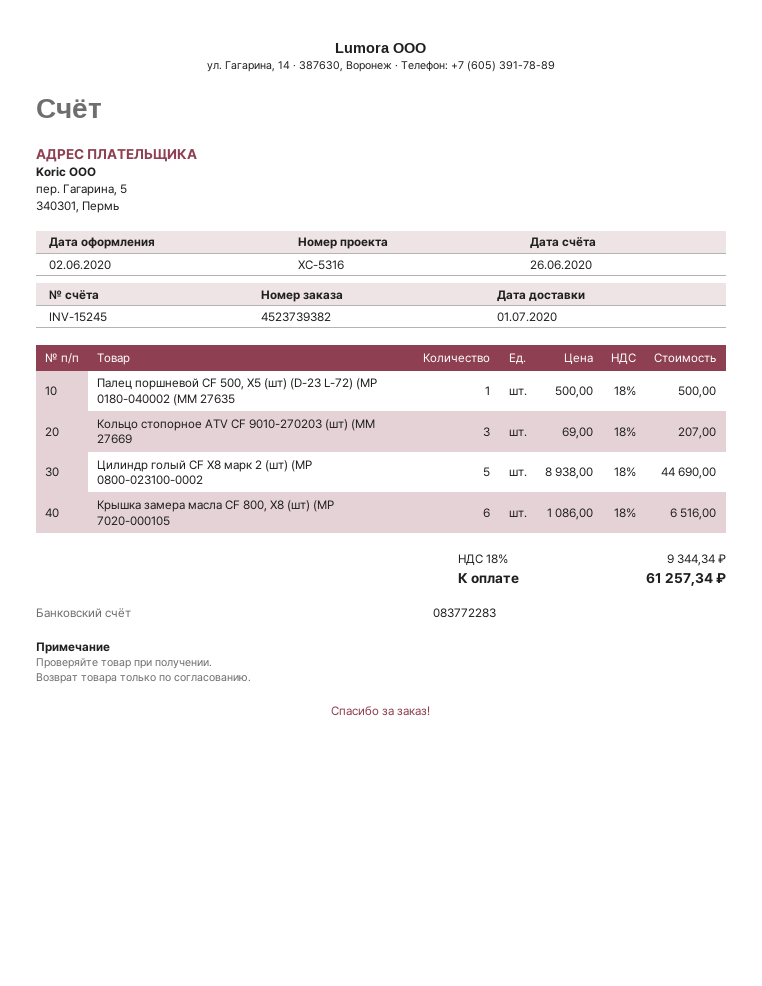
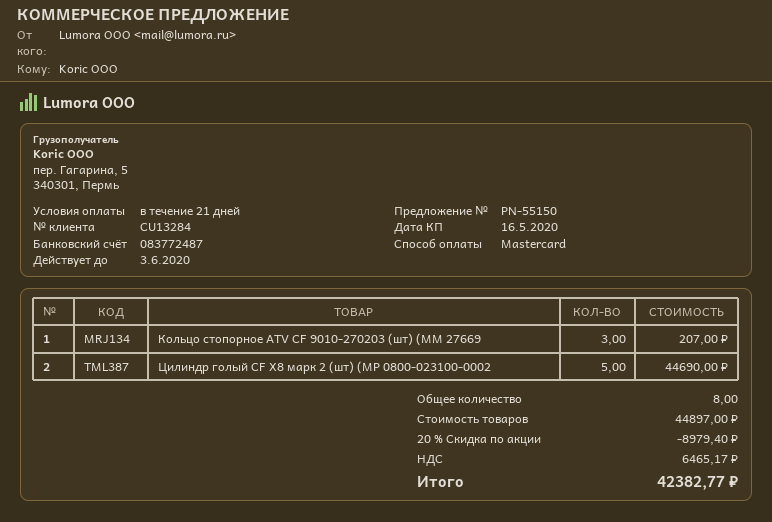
bank account: 083772283 -> 083772487
Палец поршневой CF 500, X5 (шт) (D-23 L-72) (MP 0180-040002 (MM 27635: 1 for 500.00 -> none
Крышка замера масла CF 800, X8 (шт) (MP 7020-000105: 6 for 6516.00 -> none
discount: none -> 20% = 8979.40
tax: 9344.34 -> 6465.17
total: 61257.34 -> 42382.77

